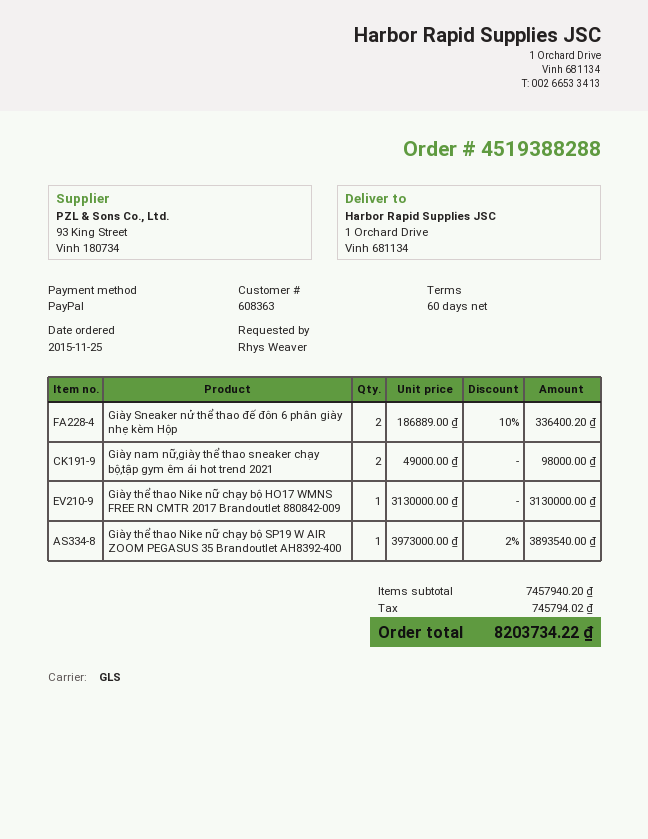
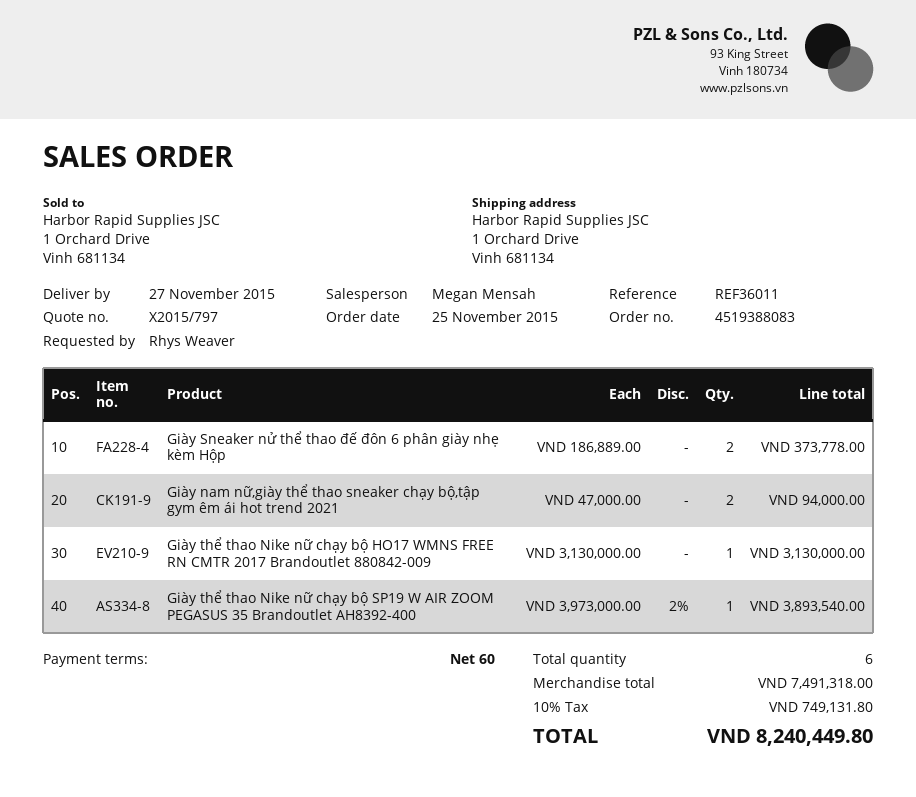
order number: 4519388288 -> 4519388083
Giày Sneaker nử thể thao đế đôn 6 phân giày nhẹ kèm Hộp: 2 x 186889.00 - 10% = 336400.20 -> 2 x 186889.00 = 373778.00
Giày nam nữ,giày thể thao sneaker chạy bộ,tập gym êm ái hot trend 2021: 2 x 49000.00 = 98000.00 -> 2 x 47000.00 = 94000.00
subtotal: 7457940.20 -> 7491318.00
tax: 745794.02 -> 749131.80
total: 8203734.22 -> 8240449.80

